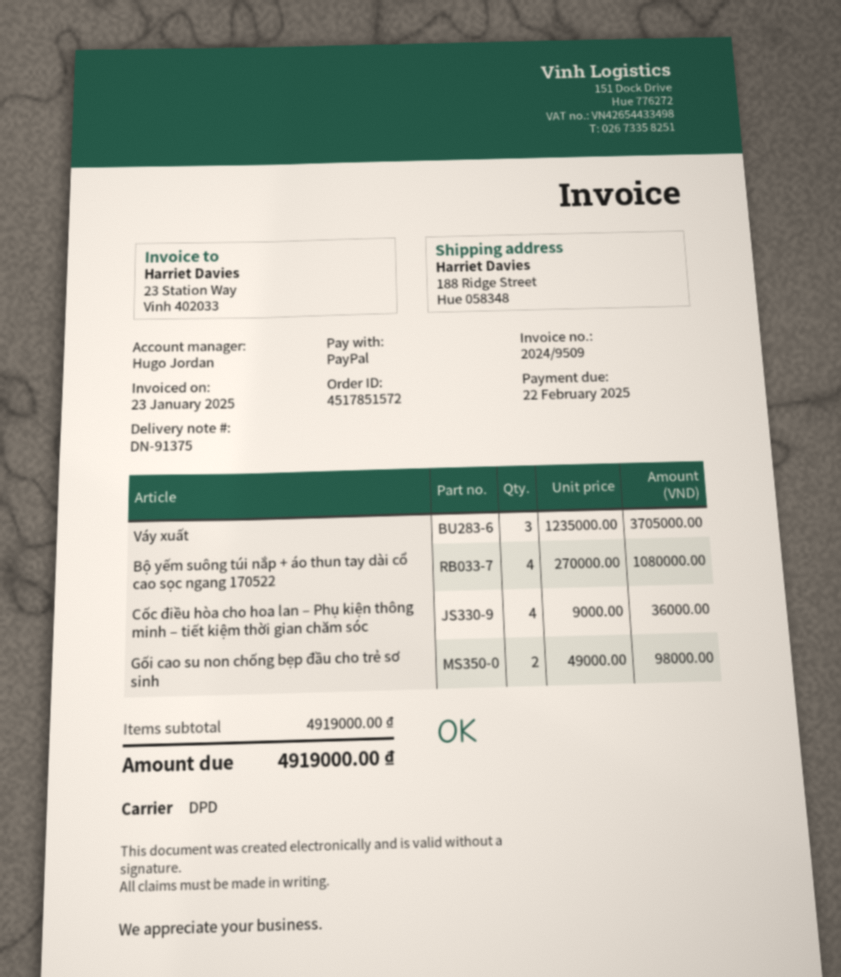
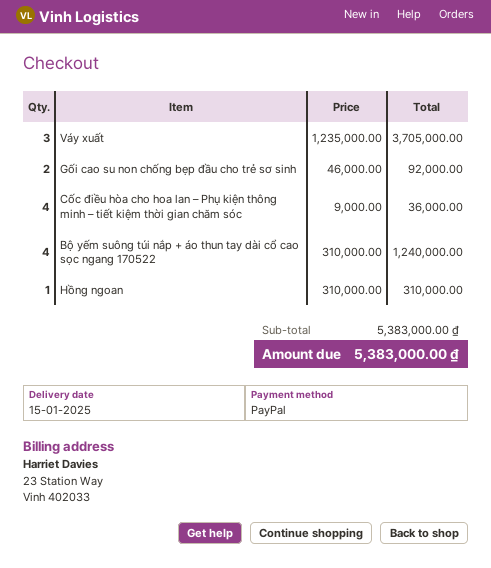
Bộ yếm suông túi nắp + áo thun tay dài cổ cao sọc ngang 170522: 4 x 270000.00 = 1080000.00 -> 4 x 310000.00 = 1240000.00
Gối cao su non chống bẹp đầu cho trẻ sơ sinh: 2 x 49000.00 = 98000.00 -> 2 x 46000.00 = 92000.00
Hồng ngoan: none -> 1 x 310000.00 = 310000.00
subtotal: 4919000.00 -> 5383000.00
total: 4919000.00 -> 5383000.00

